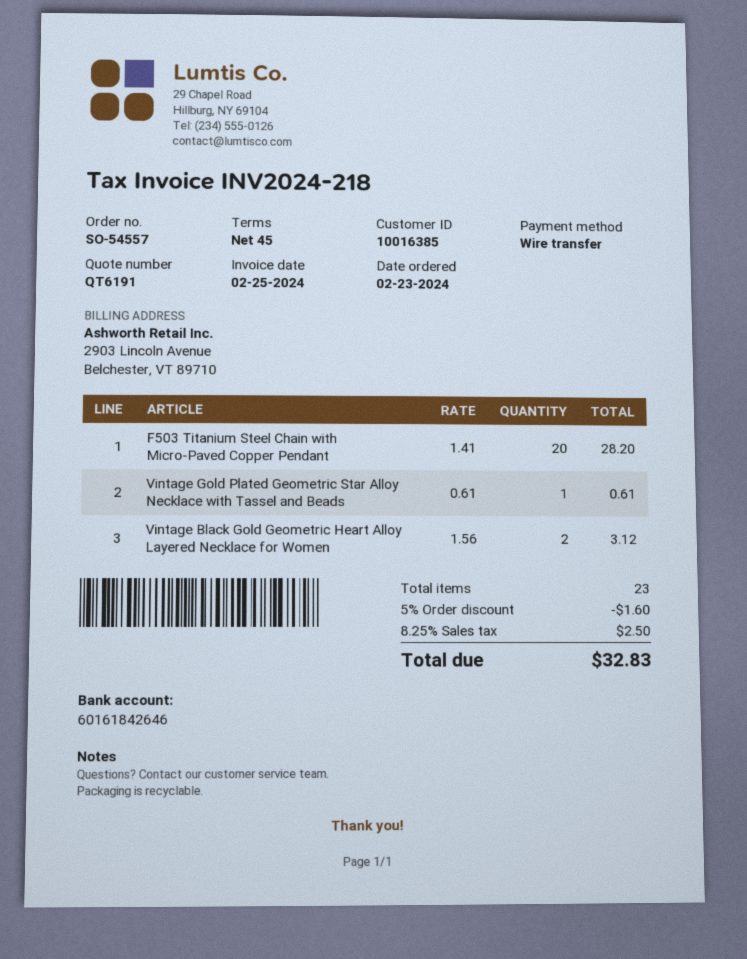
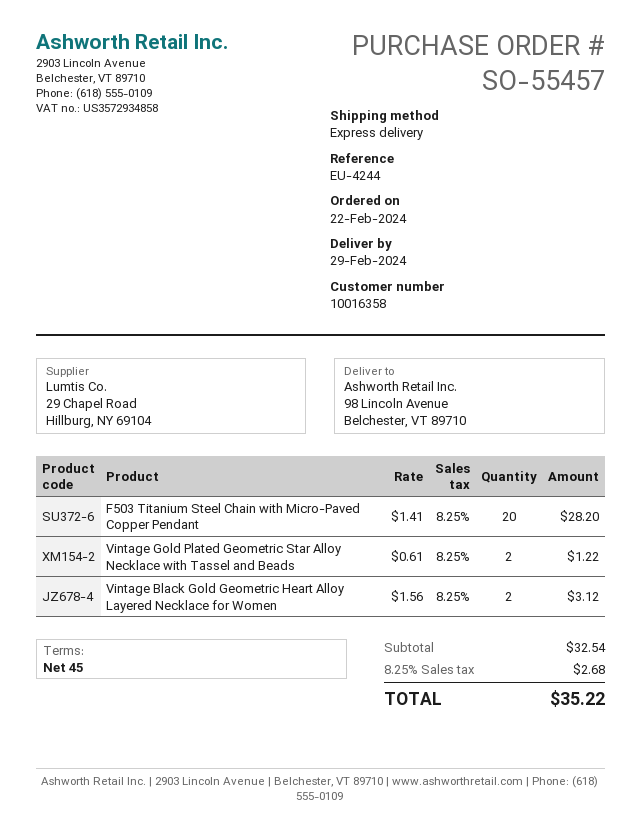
order number: SO-54557 -> SO-55457
order date: 2024-02-23 -> 2024-02-22
customer number: 10016385 -> 10016358
Vintage Gold Plated Geometric Star Alloy Necklace with Tassel and Beads: 1 x 0.61 = 0.61 -> 2 x 0.61 = 1.22
discount: 5% = 1.60 -> none
tax: 8.25% = 2.50 -> 8.25% = 2.68
total: 32.83 -> 35.22

